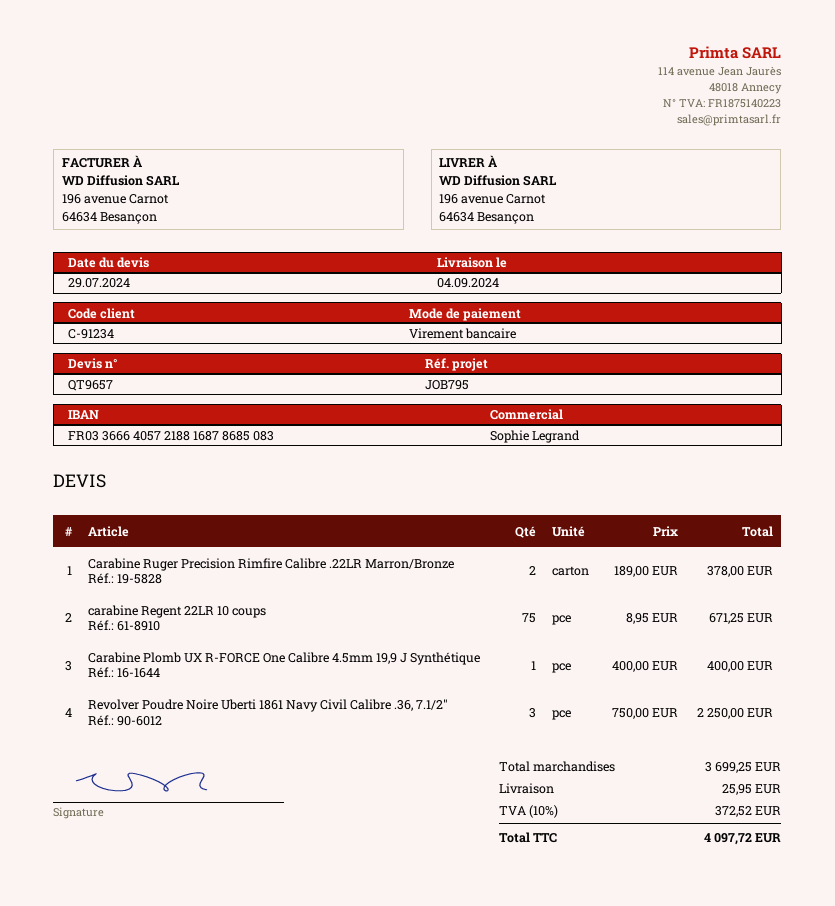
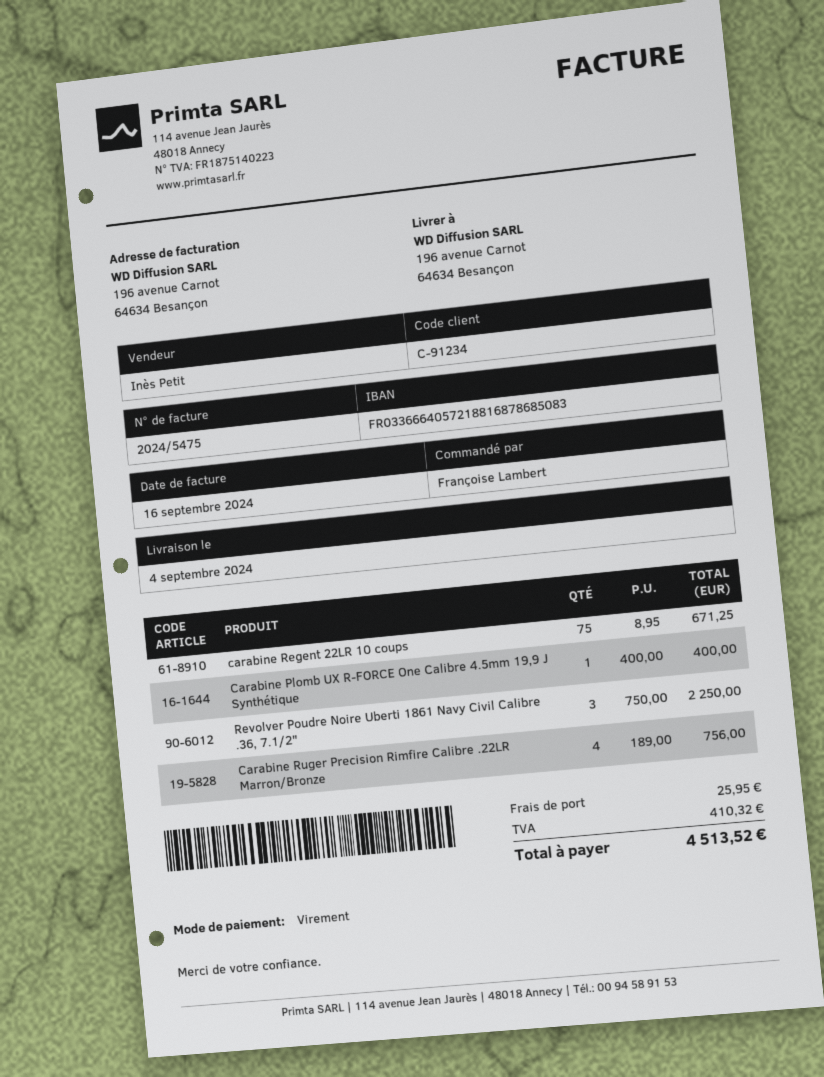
sales rep: Sophie Legrand -> Inès Petit
Carabine Ruger Precision Rimfire Calibre .22LR Marron/Bronze: 2 x 189.00 = 378.00 -> 4 x 189.00 = 756.00
tax: 372.52 -> 410.32
total: 4097.72 -> 4513.52

